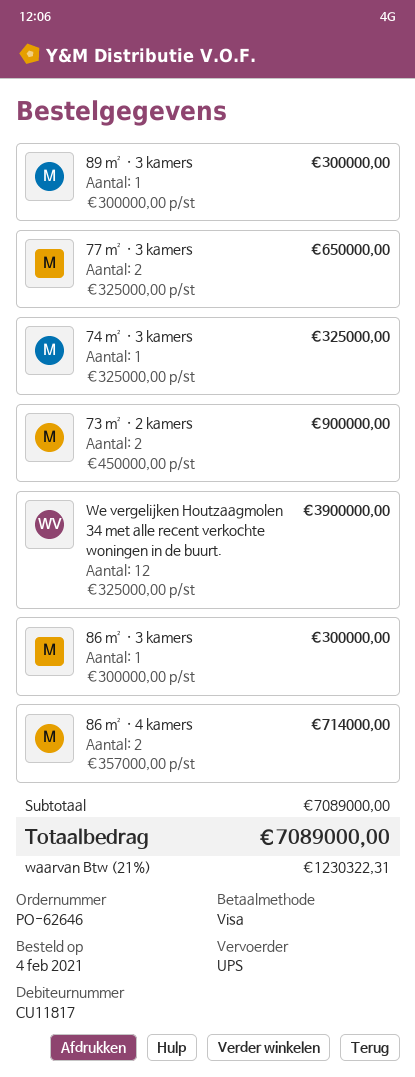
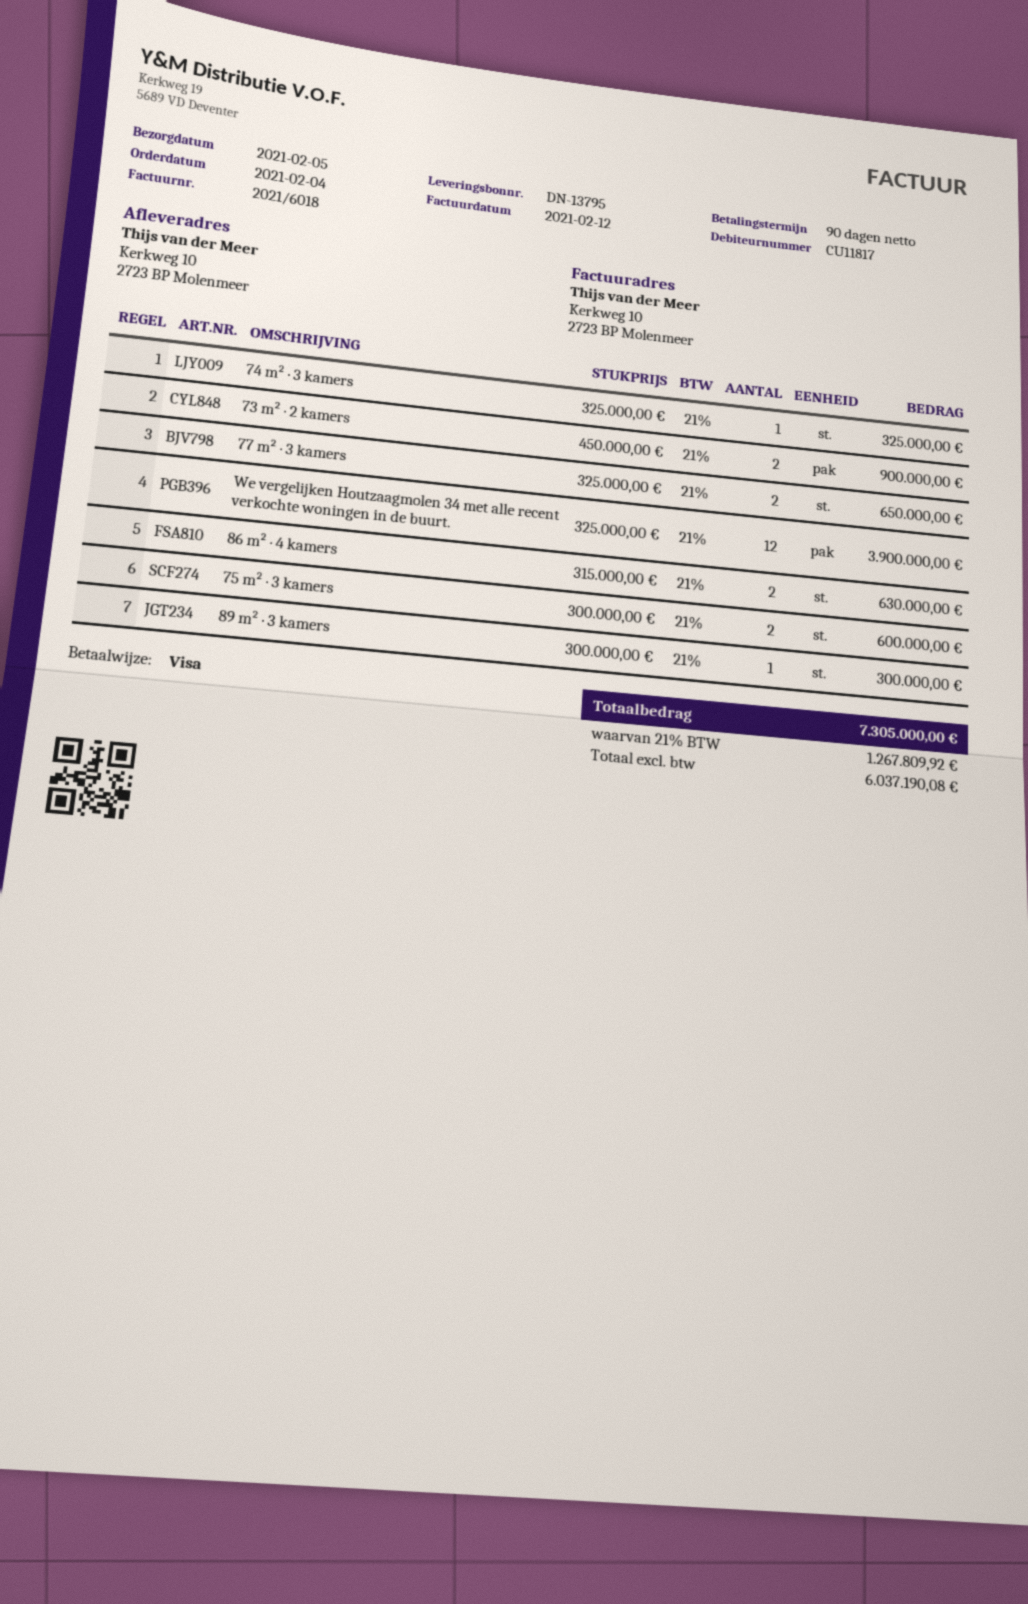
86 m² · 3 kamers: 1 x 300000.00 = 300000.00 -> none
86 m² · 4 kamers: 2 x 357000.00 = 714000.00 -> 2 x 315000.00 = 630000.00
75 m² · 3 kamers: none -> 2 x 300000.00 = 600000.00
tax: 21% = 1230322.31 -> 21% = 1267809.92
total: 7089000.00 -> 7305000.00

